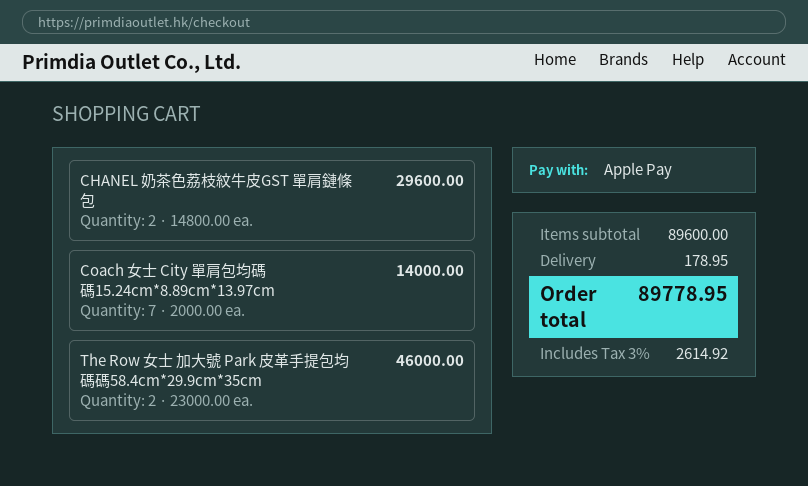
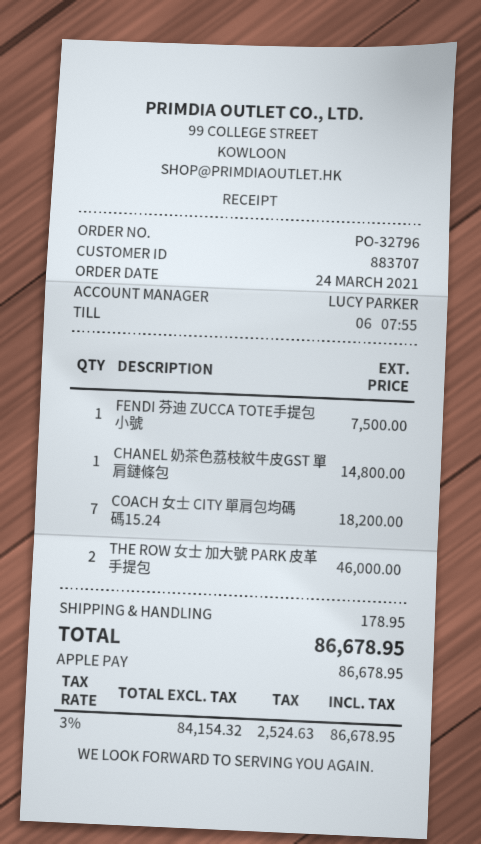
CHANEL 奶茶色荔枝紋牛皮GST 單肩鏈條包: 2 for 29600.00 -> 1 for 14800.00
Coach 女士 City 單肩包均碼碼15.24cm*8.89cm*13.97cm: 7 for 14000.00 -> 7 for 18200.00
FENDI 芬迪 ZUCCA TOTE手提包 小號: none -> 1 for 7500.00
tax: 3% = 2614.92 -> 3% = 2524.63
total: 89778.95 -> 86678.95

